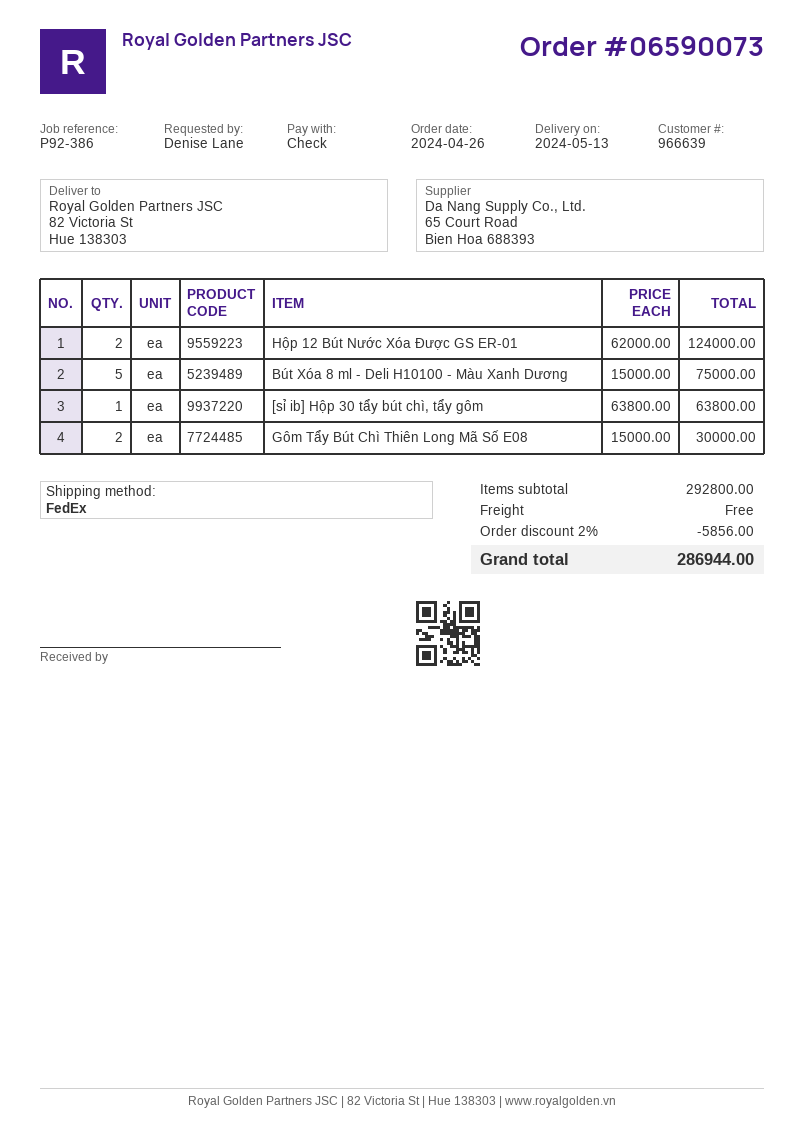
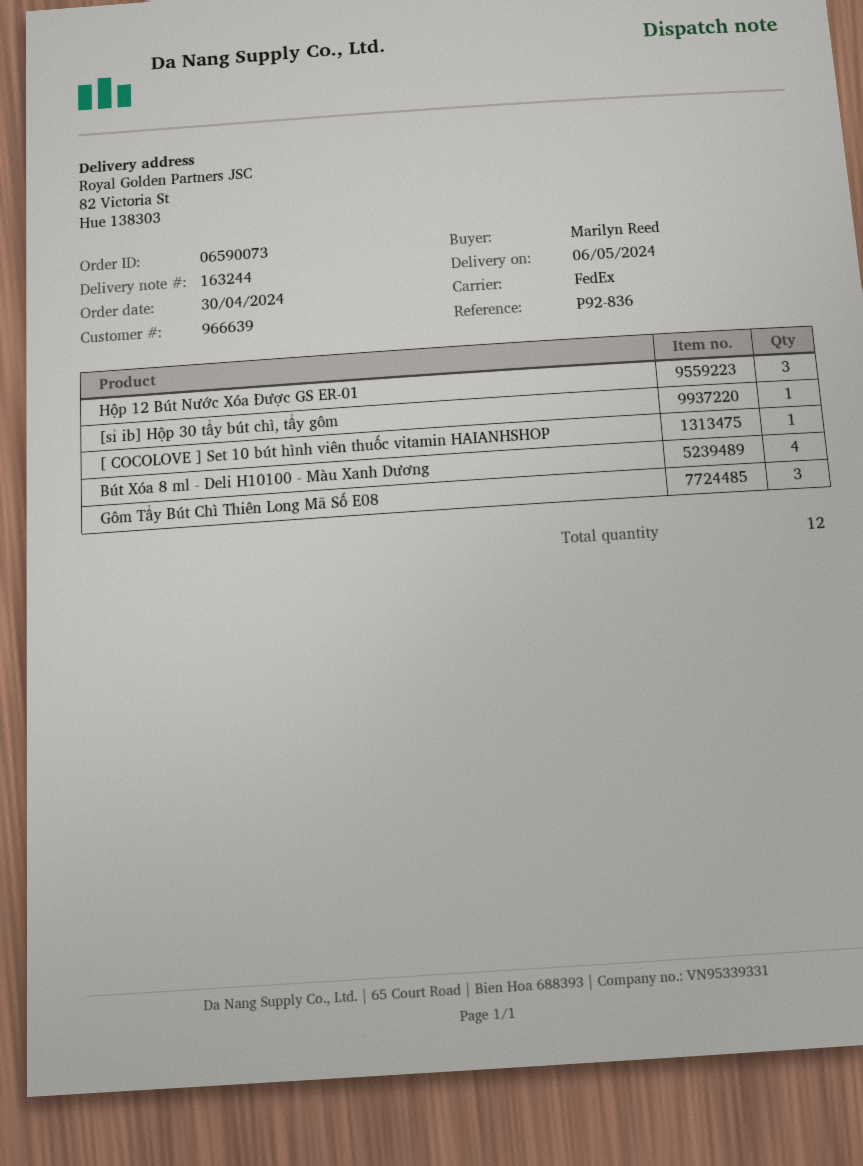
order date: 2024-04-26 -> 2024-04-30
delivery date: 2024-05-13 -> 2024-05-06
reference: P92-386 -> P92-836
ordered by: Denise Lane -> Marilyn Reed
Hộp 12 Bút Nước Xóa Được GS ER-01: 2 -> 3
Bút Xóa 8 ml - Deli H10100 - Màu Xanh Dương: 5 -> 4
Gôm Tẩy Bút Chì Thiên Long Mã Số E08: 2 -> 3
[ COCOLOVE ] Set 10 bút hình viên thuốc vitamin HAIANHSHOP: none -> 1

